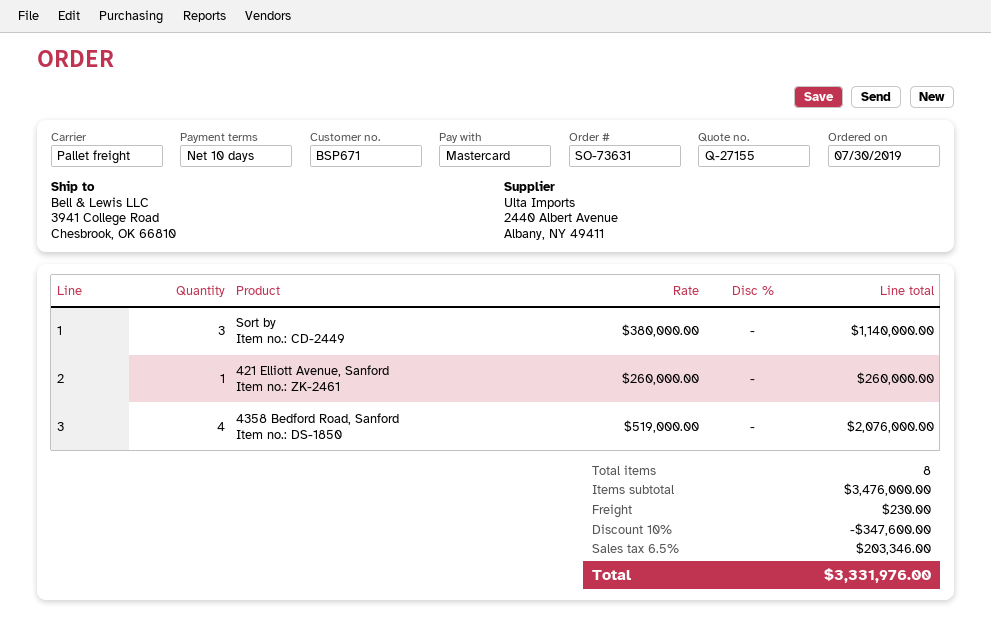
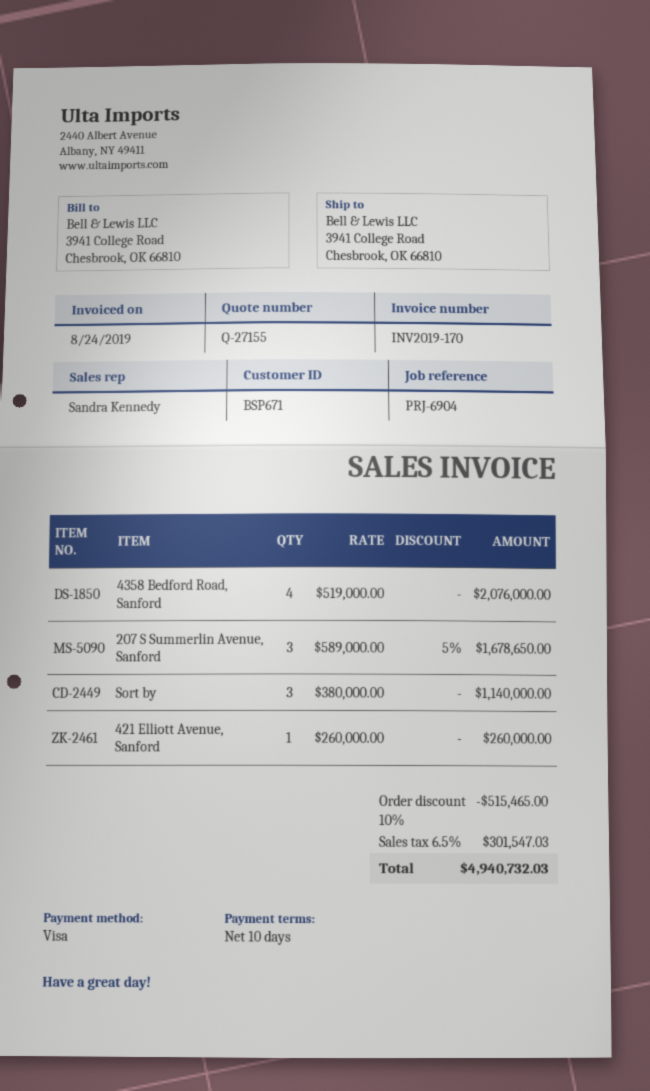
payment method: Mastercard -> Visa
207 S Summerlin Avenue, Sanford: none -> 3 x 589000.00 - 5% = 1678650.00
discount: 10% = 347600.00 -> 10% = 515465.00
shipping: 230.00 -> none
tax: 6.5% = 203346.00 -> 6.5% = 301547.03
total: 3331976.00 -> 4940732.03

